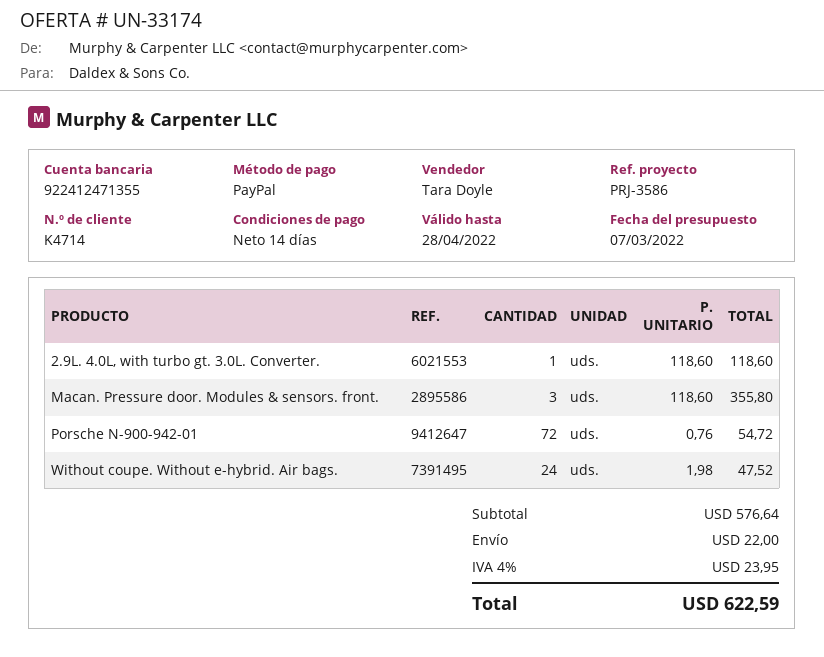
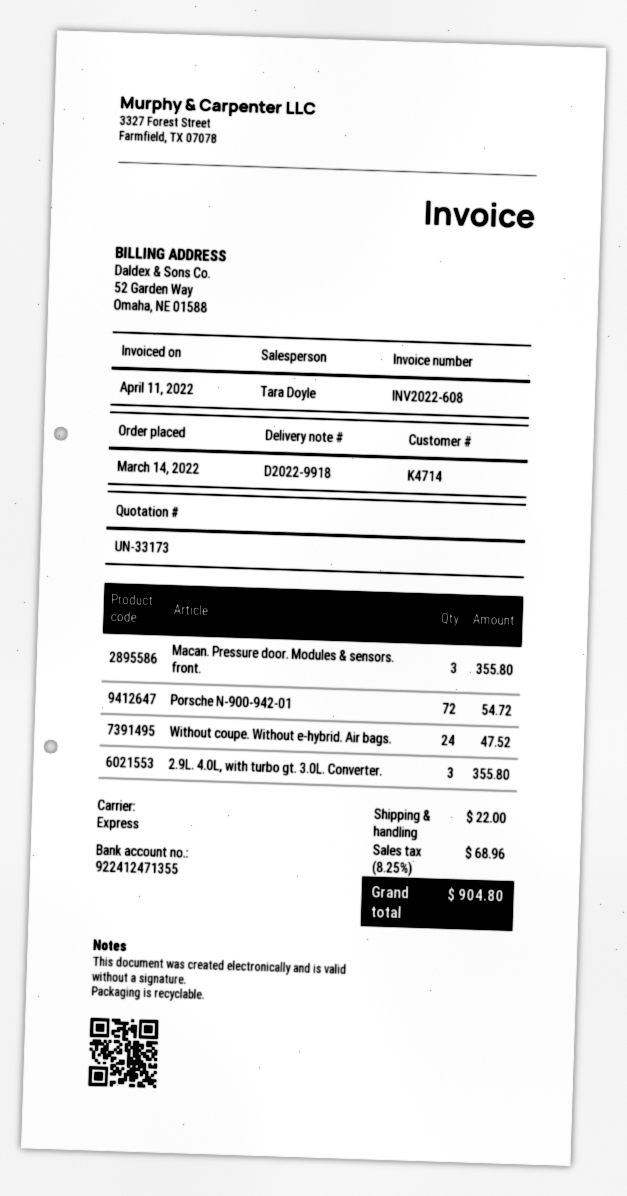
quote number: UN-33174 -> UN-33173
2.9L. 4.0L, with turbo gt. 3.0L. Converter.: 1 for 118.60 -> 3 for 355.80
tax: 4% = 23.95 -> 8.25% = 68.96
total: 622.59 -> 904.80

